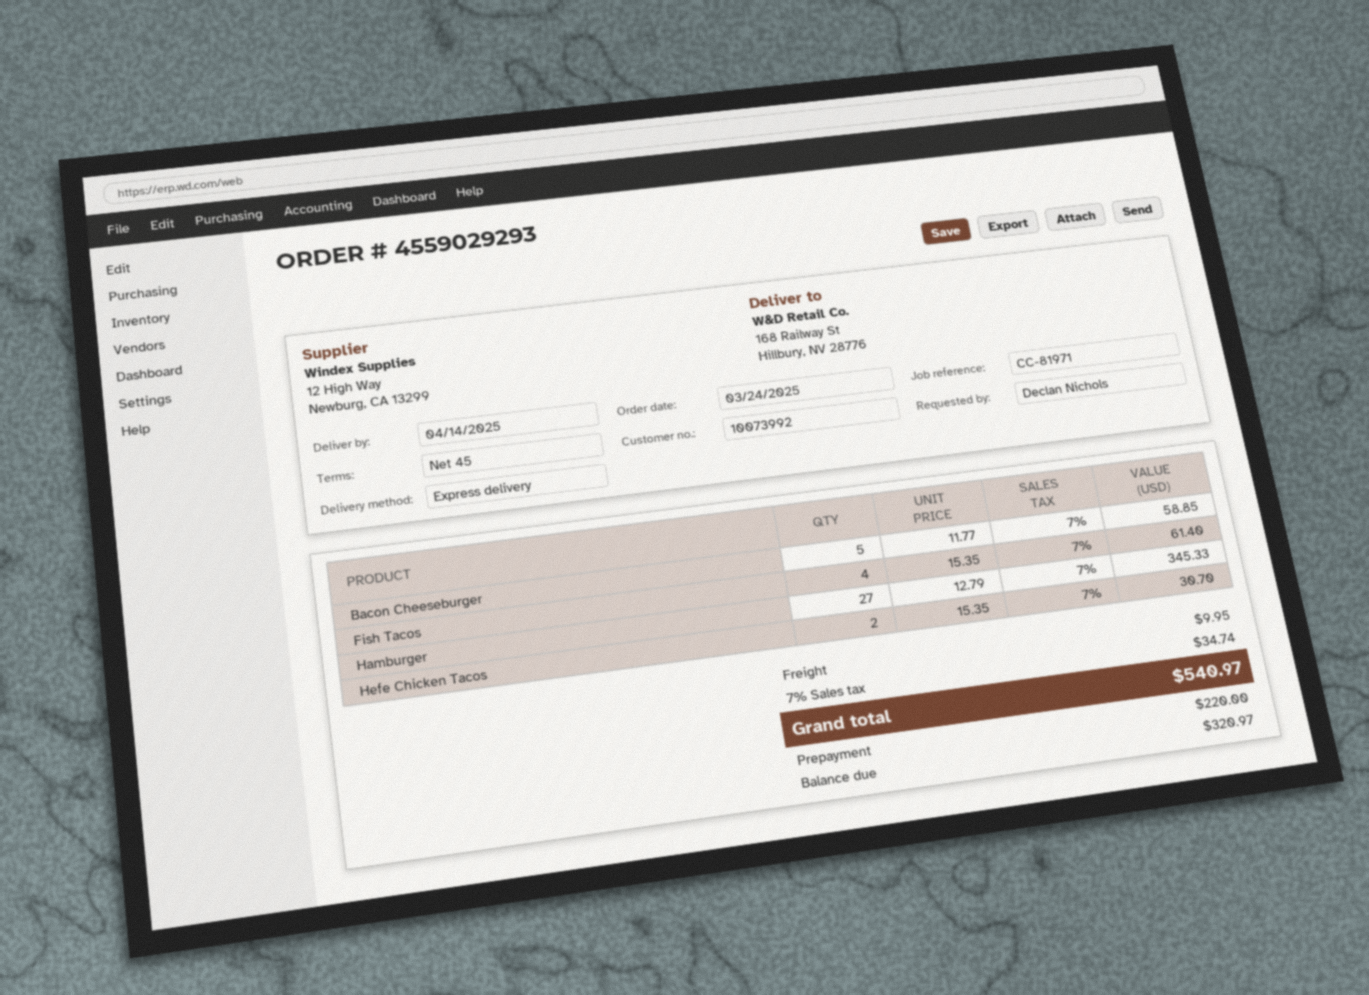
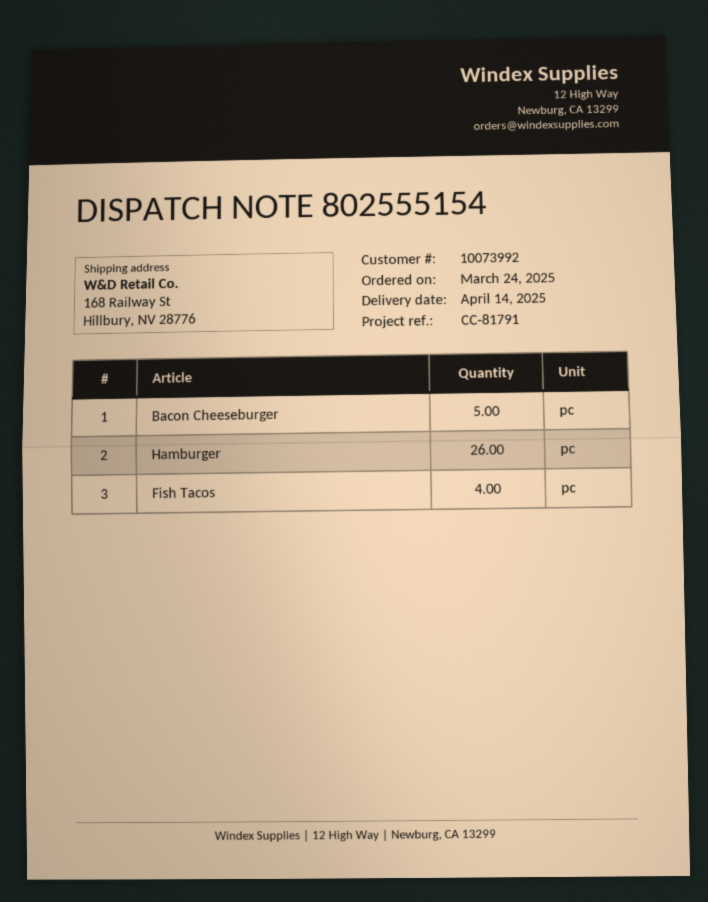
reference: CC-81971 -> CC-81791
Hamburger: 27 -> 26
Hefe Chicken Tacos: 2 -> none

